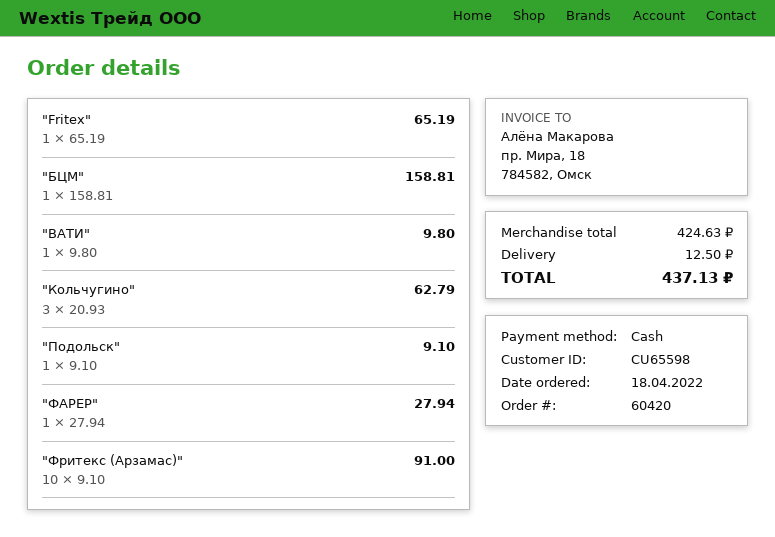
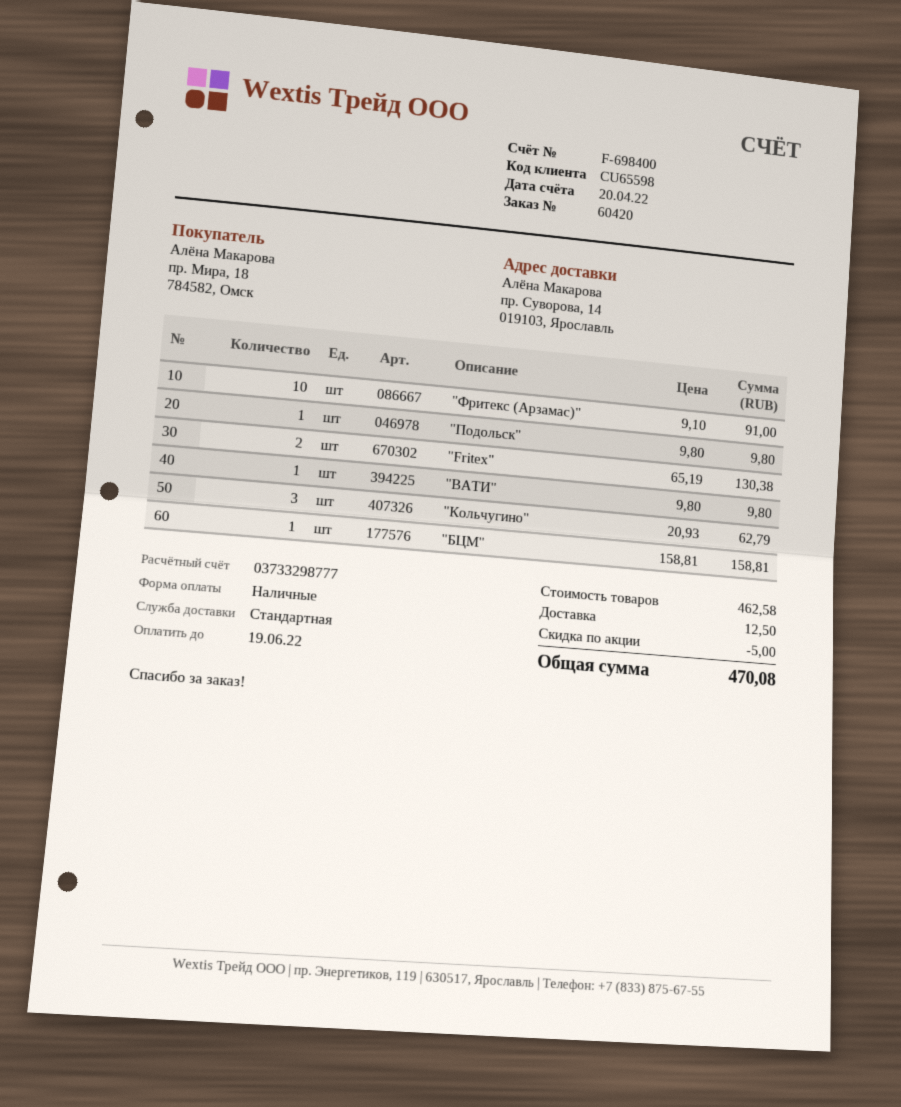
"Fritex": 1 x 65.19 = 65.19 -> 2 x 65.19 = 130.38
"Подольск": 1 x 9.10 = 9.10 -> 1 x 9.80 = 9.80
"ФАРЕР": 1 x 27.94 = 27.94 -> none
subtotal: 424.63 -> 462.58
discount: none -> 5.00
total: 437.13 -> 470.08

